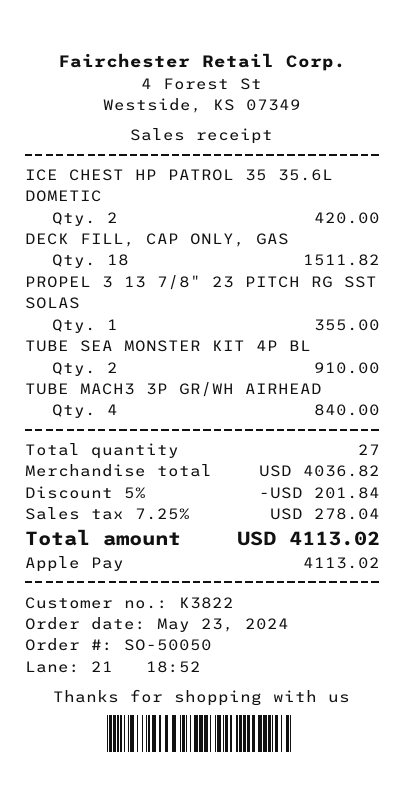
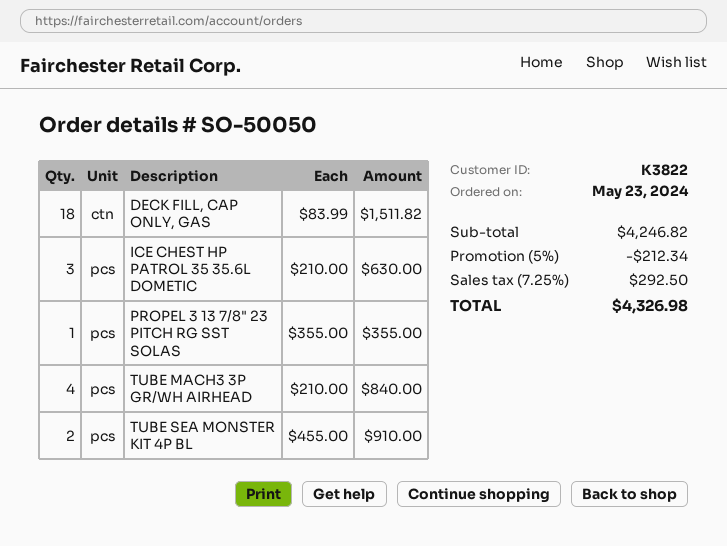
ICE CHEST HP PATROL 35 35.6L DOMETIC: 2 for 420.00 -> 3 for 630.00
subtotal: 4036.82 -> 4246.82
discount: 5% = 201.84 -> 5% = 212.34
tax: 7.25% = 278.04 -> 7.25% = 292.50
total: 4113.02 -> 4326.98

